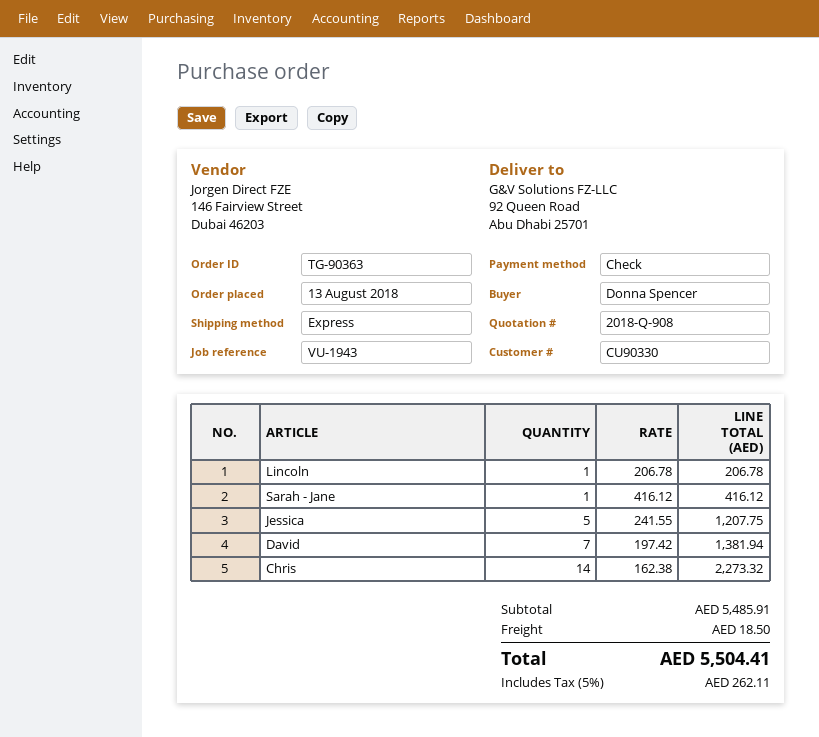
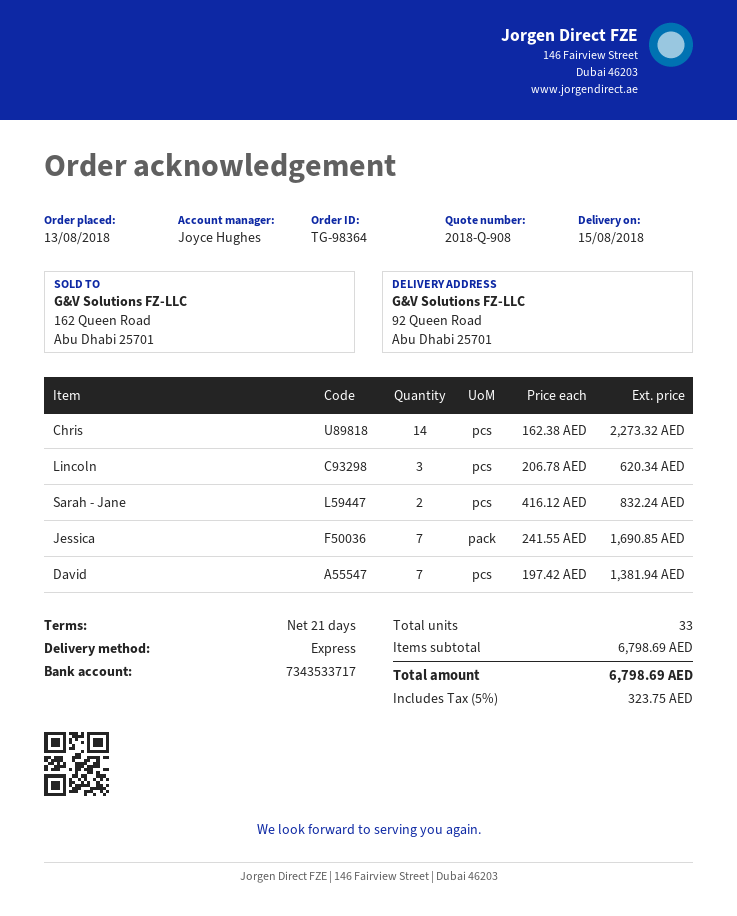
order number: TG-90363 -> TG-98364
Lincoln: 1 x 206.78 = 206.78 -> 3 x 206.78 = 620.34
Sarah - Jane: 1 x 416.12 = 416.12 -> 2 x 416.12 = 832.24
Jessica: 5 x 241.55 = 1207.75 -> 7 x 241.55 = 1690.85
subtotal: 5485.91 -> 6798.69
shipping: 18.50 -> none
tax: 5% = 262.11 -> 5% = 323.75
total: 5504.41 -> 6798.69

